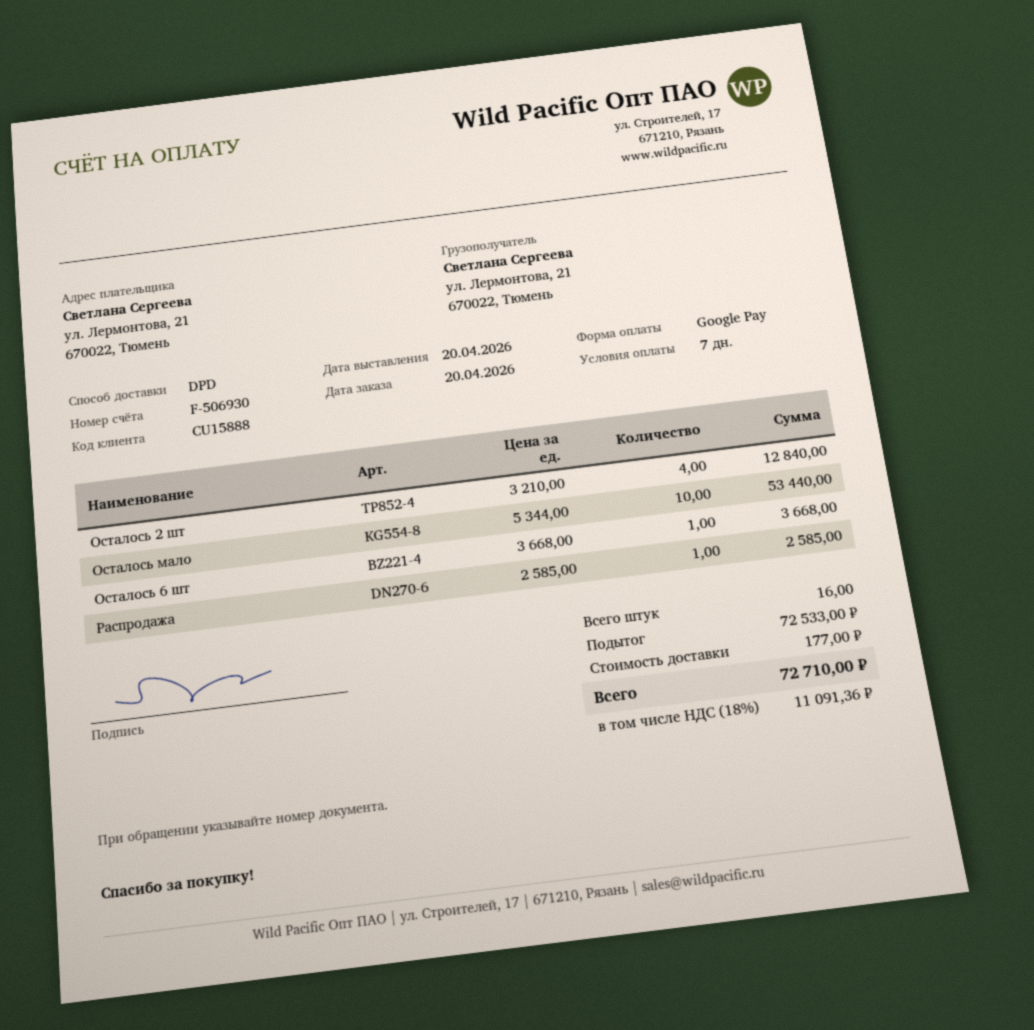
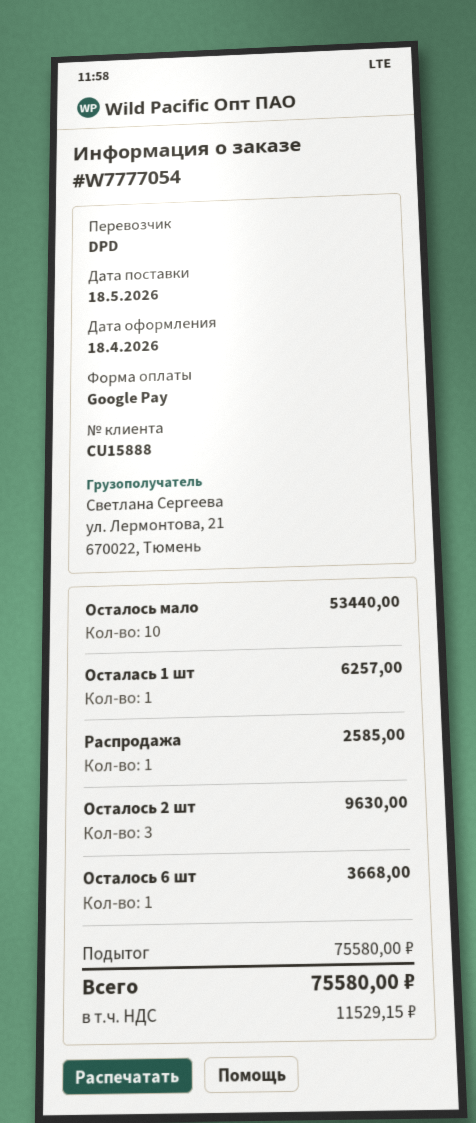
order date: 2026-04-20 -> 2026-04-18
Осталось 2 шт: 4 for 12840.00 -> 3 for 9630.00
Осталась 1 шт: none -> 1 for 6257.00
subtotal: 72533.00 -> 75580.00
shipping: 177.00 -> none
tax: 11091.36 -> 11529.15
total: 72710.00 -> 75580.00

